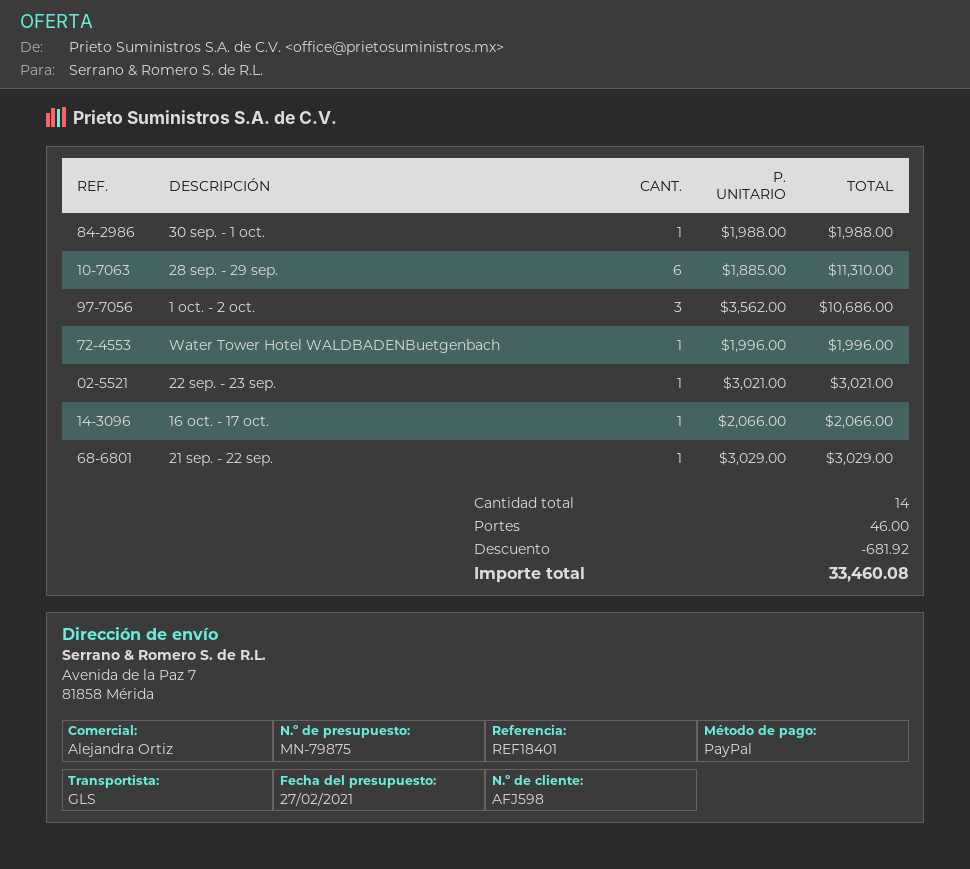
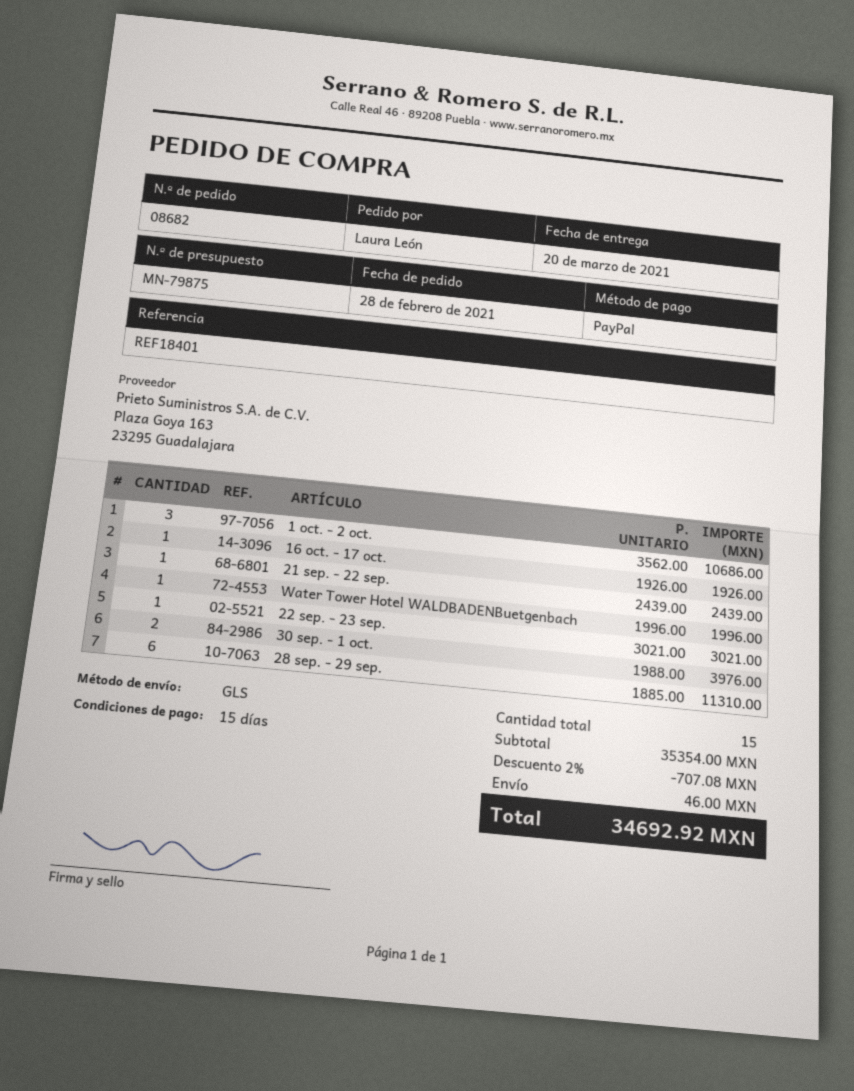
30 sep. - 1 oct.: 1 x 1988.00 = 1988.00 -> 2 x 1988.00 = 3976.00
16 oct. - 17 oct.: 1 x 2066.00 = 2066.00 -> 1 x 1926.00 = 1926.00
21 sep. - 22 sep.: 1 x 3029.00 = 3029.00 -> 1 x 2439.00 = 2439.00
total quantity: 14 -> 15
discount: 681.92 -> 707.08
total: 33460.08 -> 34692.92

